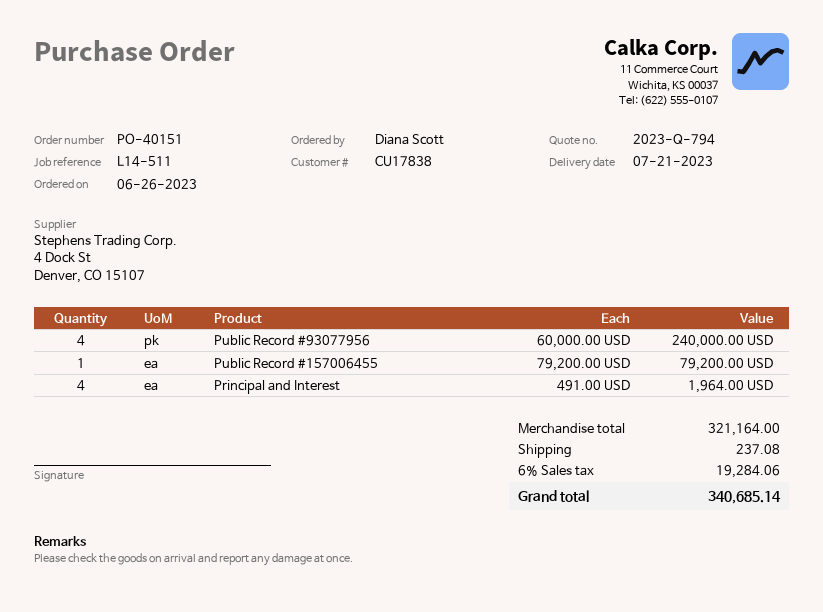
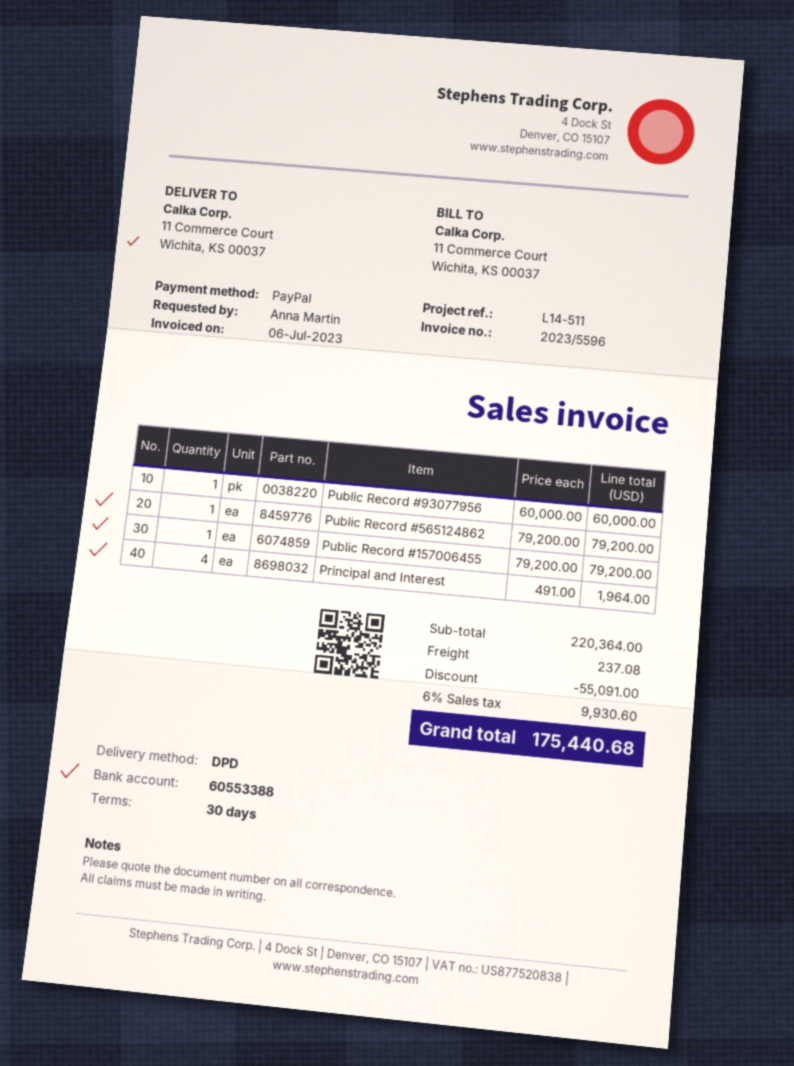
ordered by: Diana Scott -> Anna Martin
Public Record #93077956: 4 x 60000.00 = 240000.00 -> 1 x 60000.00 = 60000.00
Public Record #565124862: none -> 1 x 79200.00 = 79200.00
subtotal: 321164.00 -> 220364.00
discount: none -> 55091.00
tax: 6% = 19284.06 -> 6% = 9930.60
total: 340685.14 -> 175440.68

